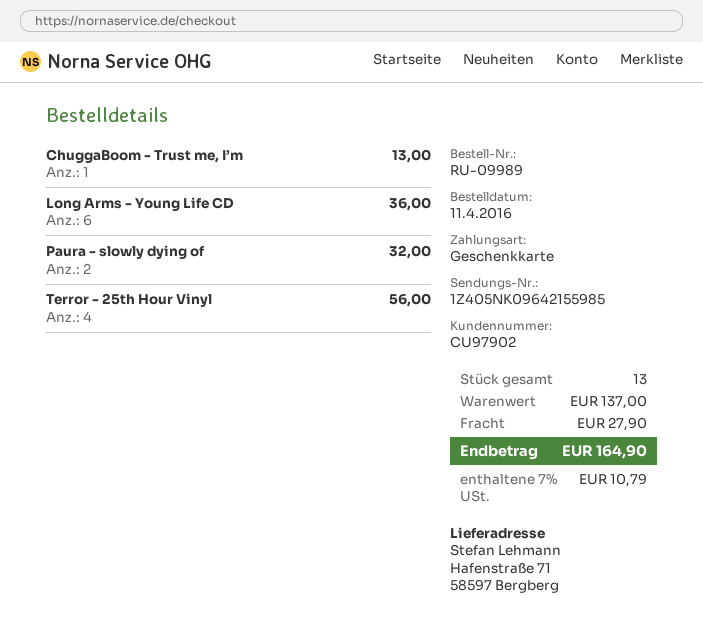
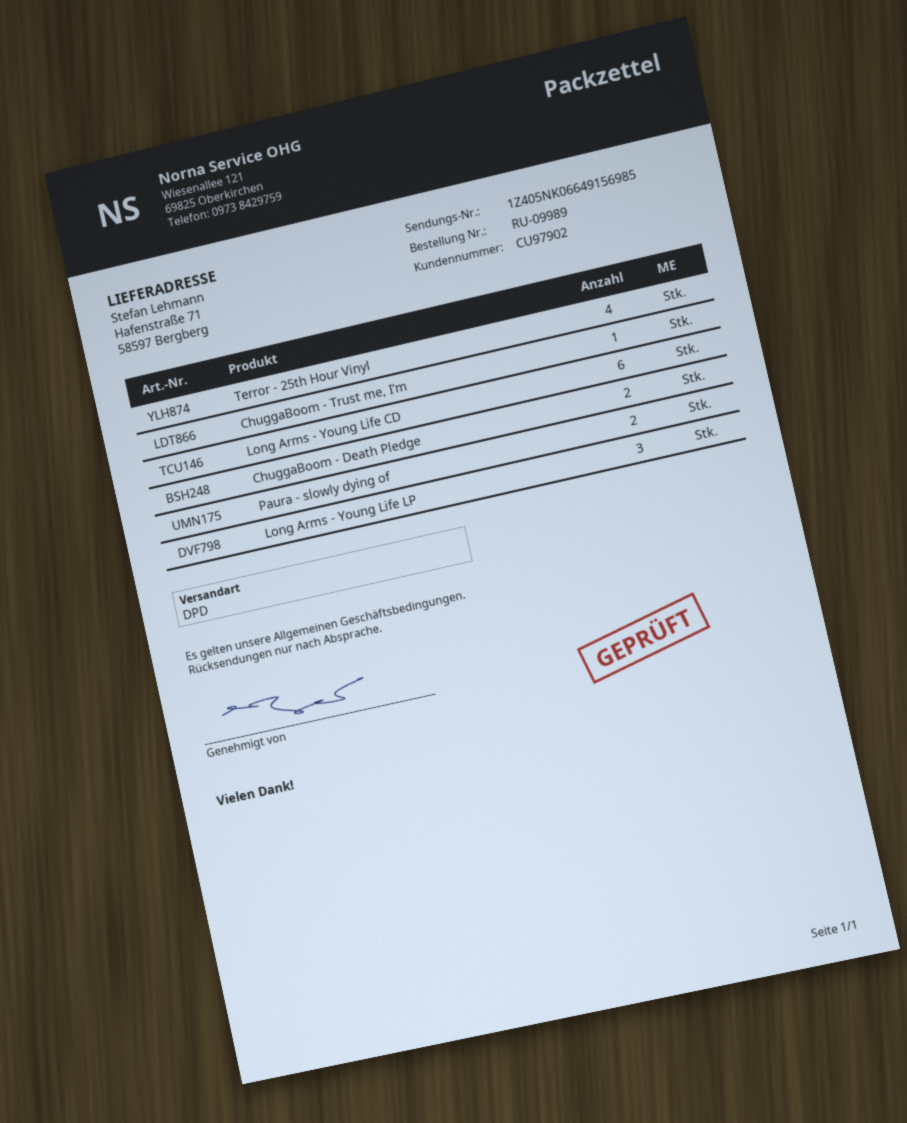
tracking number: 1Z405NK09642155985 -> 1Z405NK06649156985
ChuggaBoom - Death Pledge: none -> 2
Long Arms - Young Life LP: none -> 3

